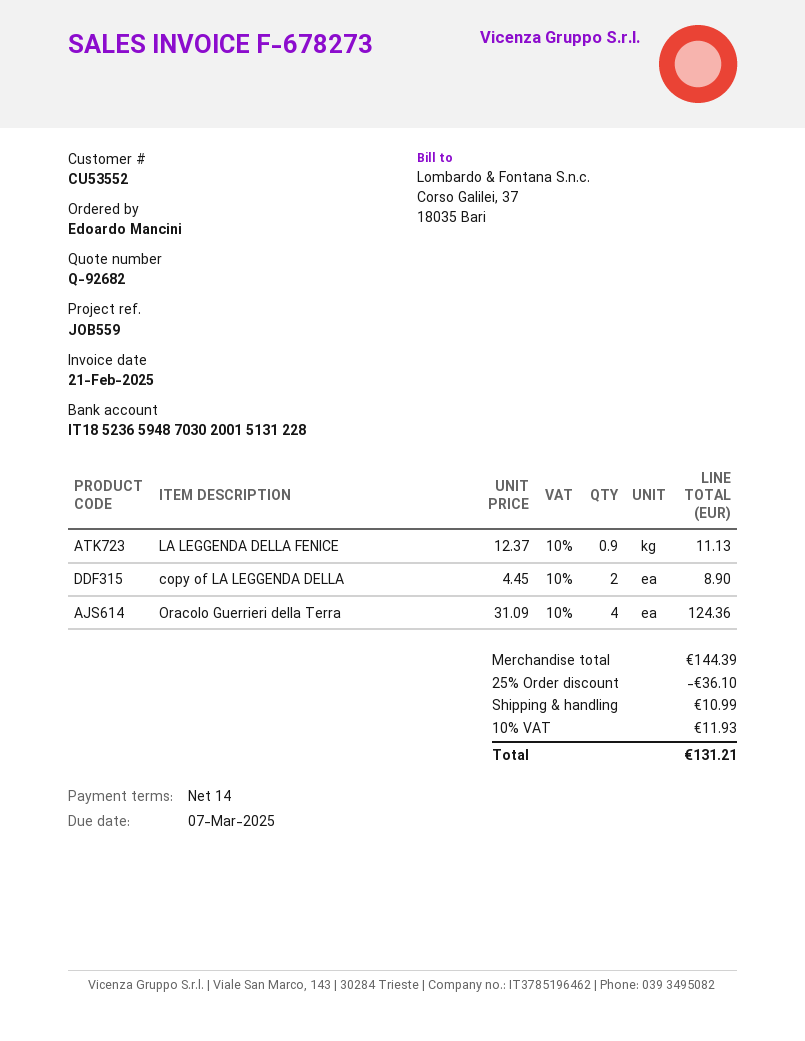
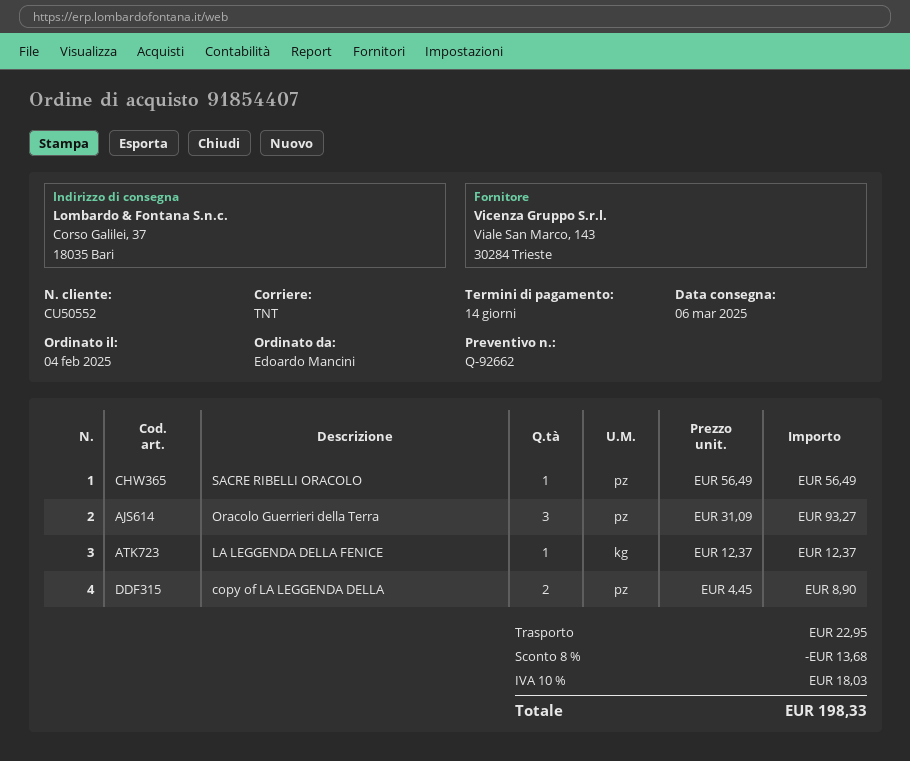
quote number: Q-92682 -> Q-92662
customer number: CU53552 -> CU50552
LA LEGGENDA DELLA FENICE: 0.9 x 12.37 = 11.13 -> 1 x 12.37 = 12.37
Oracolo Guerrieri della Terra: 4 x 31.09 = 124.36 -> 3 x 31.09 = 93.27
SACRE RIBELLI ORACOLO: none -> 1 x 56.49 = 56.49
discount: 25% = 36.10 -> 8% = 13.68
shipping: 10.99 -> 22.95
tax: 10% = 11.93 -> 10% = 18.03
total: 131.21 -> 198.33

